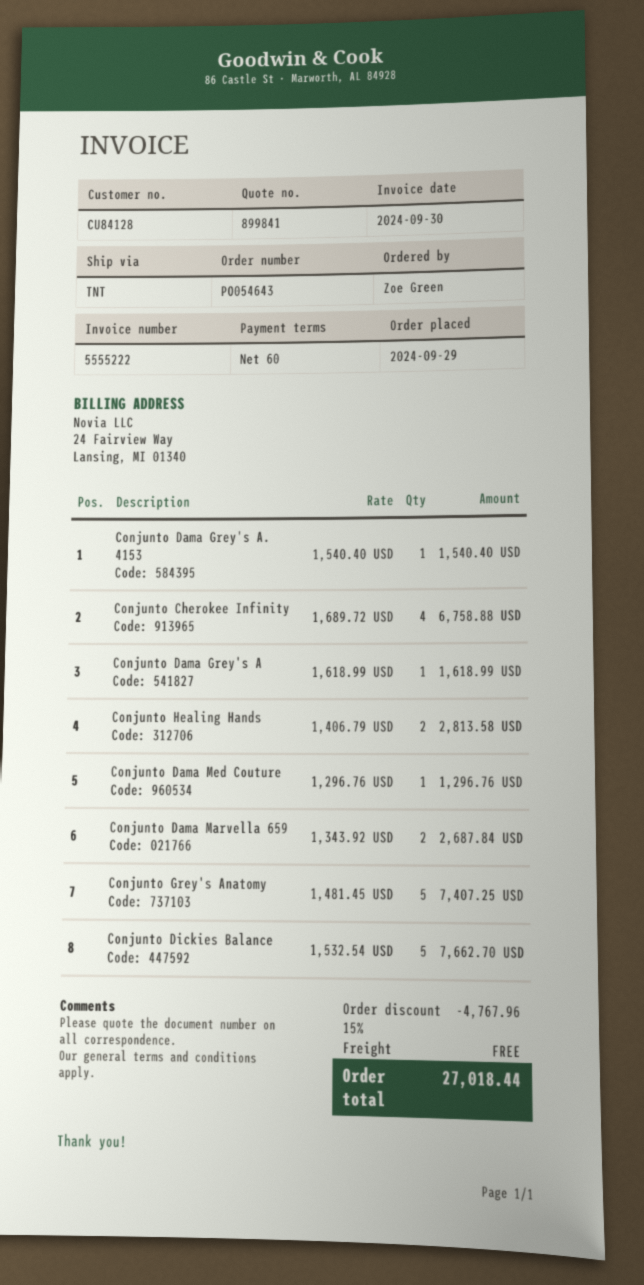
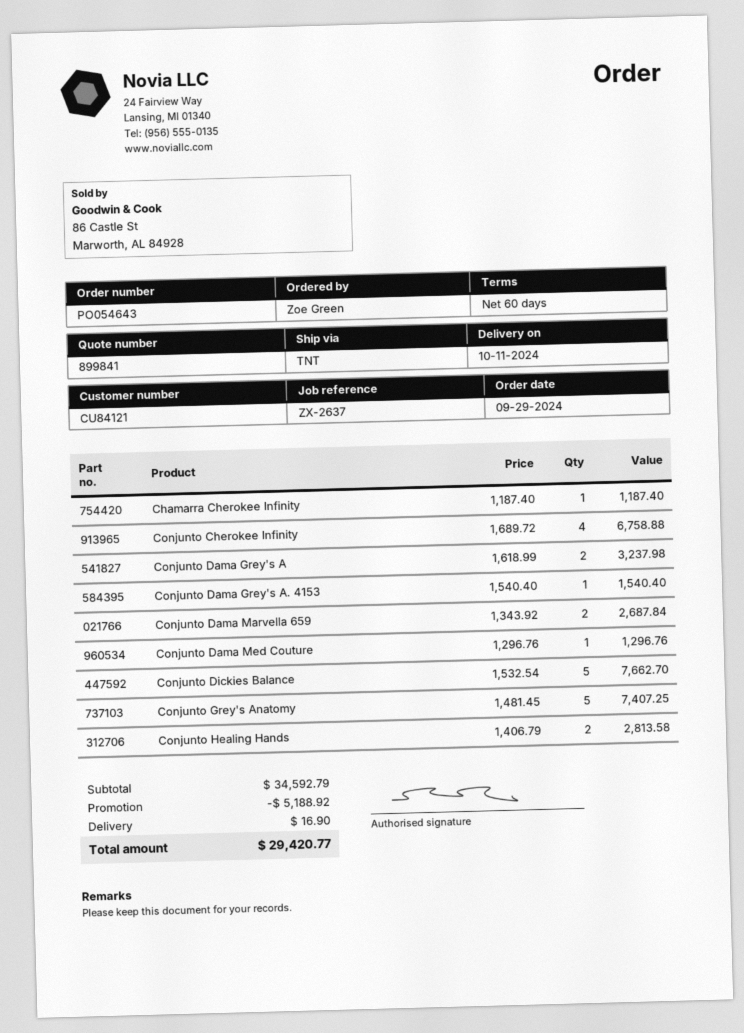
customer number: CU84128 -> CU84121
Conjunto Dama Grey's A: 1 x 1618.99 = 1618.99 -> 2 x 1618.99 = 3237.98
Chamarra Cherokee Infinity: none -> 1 x 1187.40 = 1187.40
discount: 4767.96 -> 5188.92
shipping: 0.00 -> 16.90
total: 27018.44 -> 29420.77

